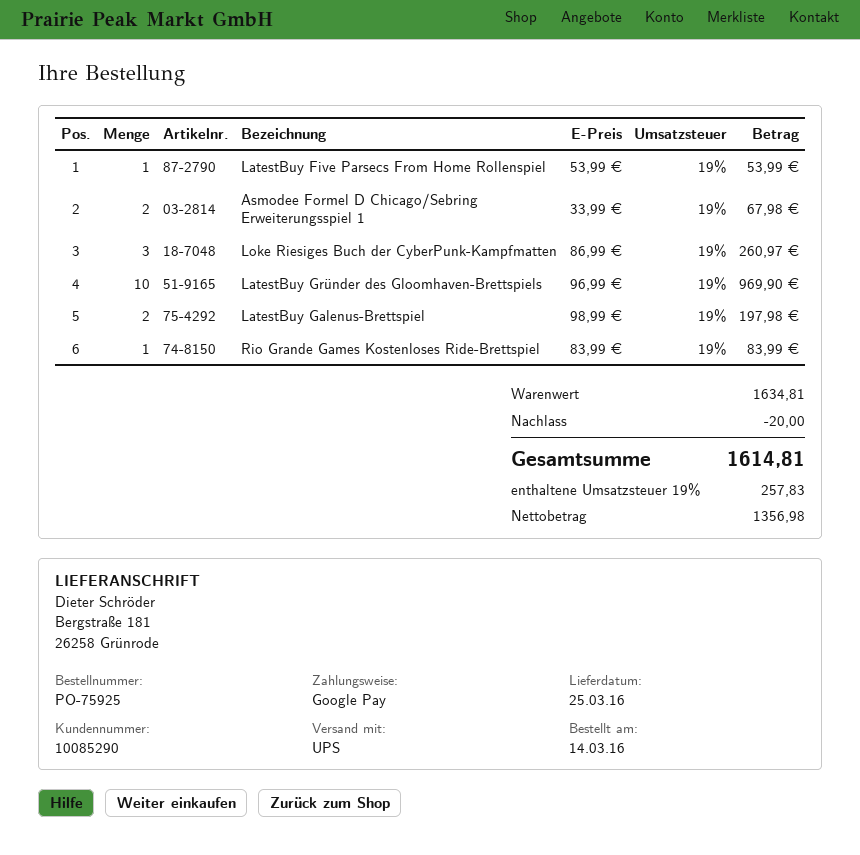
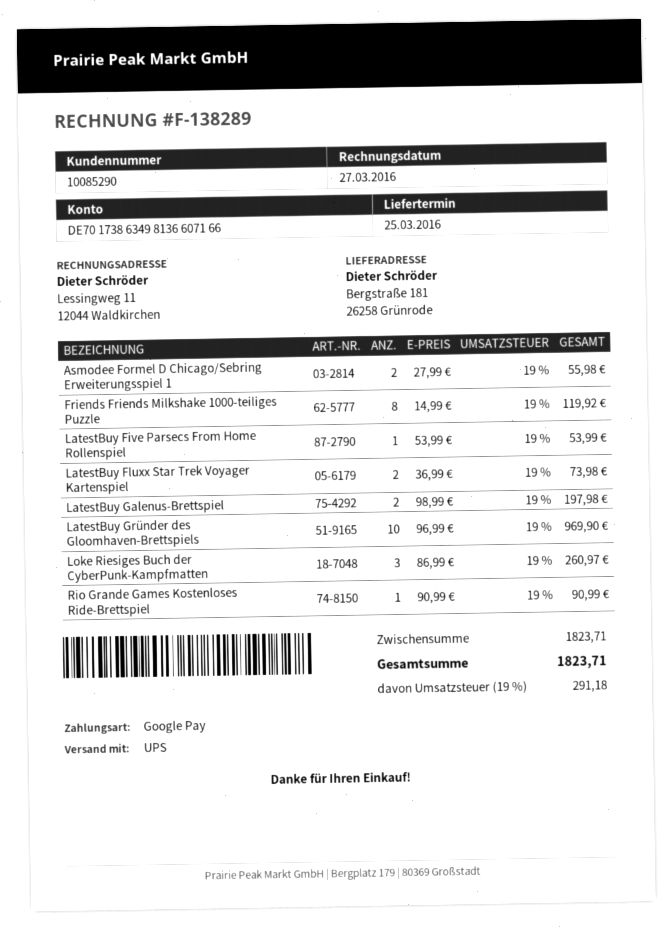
Asmodee Formel D Chicago/Sebring Erweiterungsspiel 1: 2 x 33.99 = 67.98 -> 2 x 27.99 = 55.98
Rio Grande Games Kostenloses Ride-Brettspiel: 1 x 83.99 = 83.99 -> 1 x 90.99 = 90.99
Friends Friends Milkshake 1000-teiliges Puzzle: none -> 8 x 14.99 = 119.92
LatestBuy Fluxx Star Trek Voyager Kartenspiel: none -> 2 x 36.99 = 73.98
subtotal: 1634.81 -> 1823.71
discount: 20.00 -> none
tax: 19% = 257.83 -> 19% = 291.18
total: 1614.81 -> 1823.71

